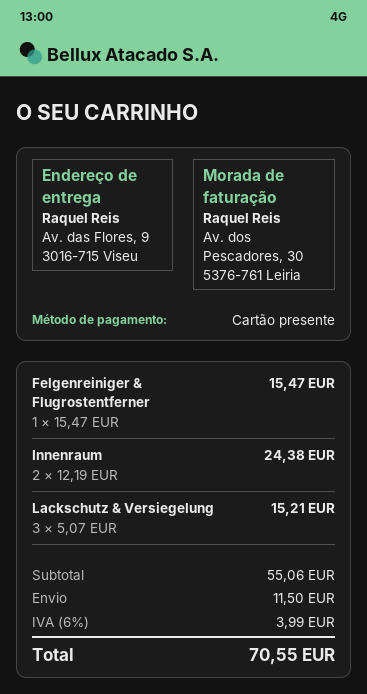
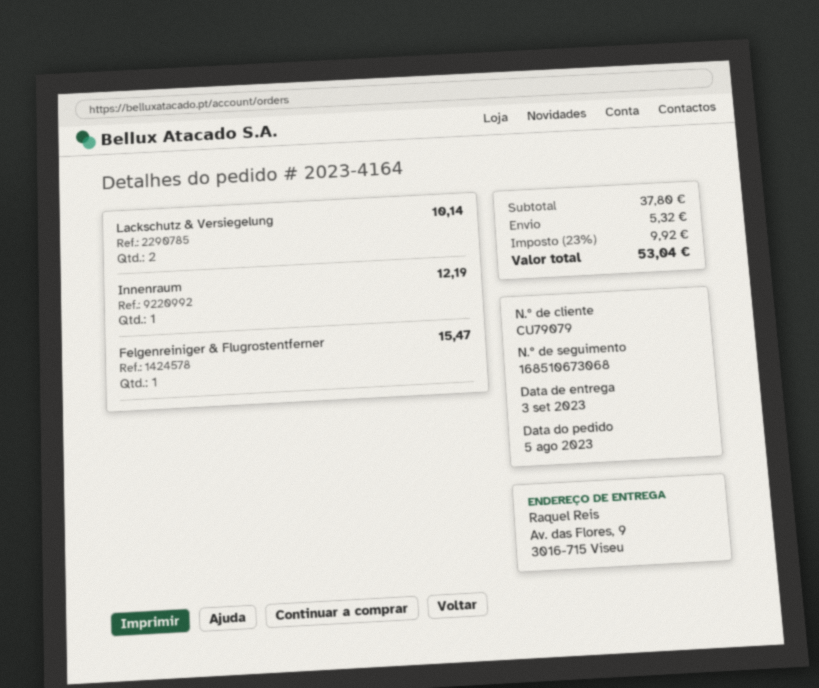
Innenraum: 2 for 24.38 -> 1 for 12.19
Lackschutz & Versiegelung: 3 for 15.21 -> 2 for 10.14
subtotal: 55.06 -> 37.80
shipping: 11.50 -> 5.32
tax: 6% = 3.99 -> 23% = 9.92
total: 70.55 -> 53.04

